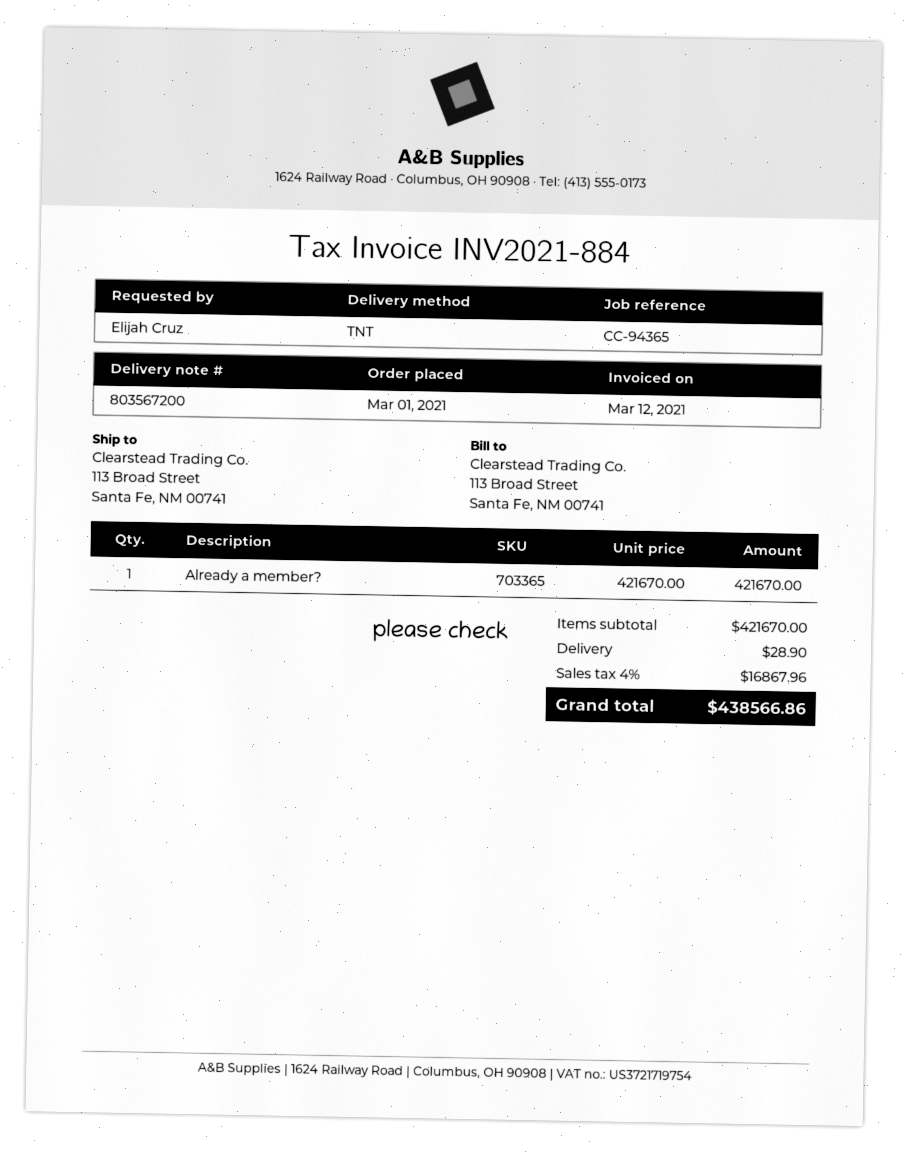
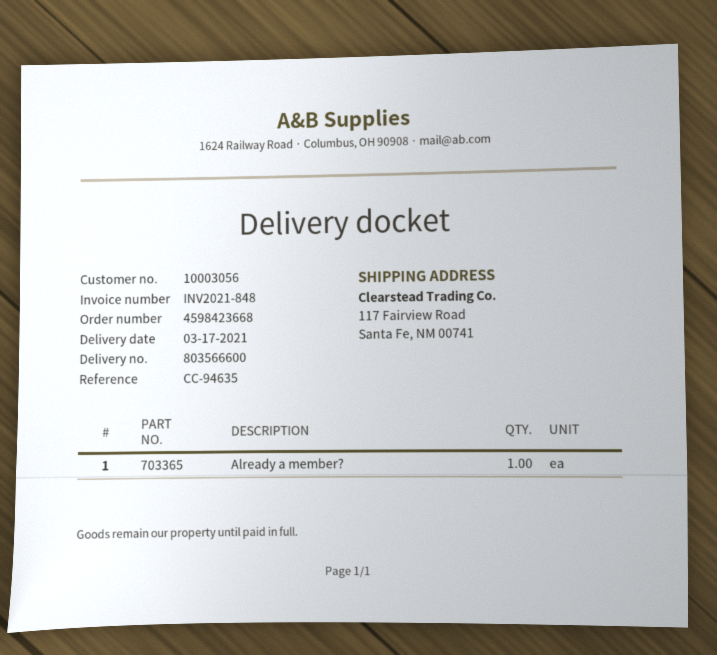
delivery note number: 803567200 -> 803566600
invoice number: INV2021-884 -> INV2021-848
reference: CC-94365 -> CC-94635
ship to: 113 Broad Street, Santa Fe, NM 00741 -> 117 Fairview Road, Santa Fe, NM 00741

